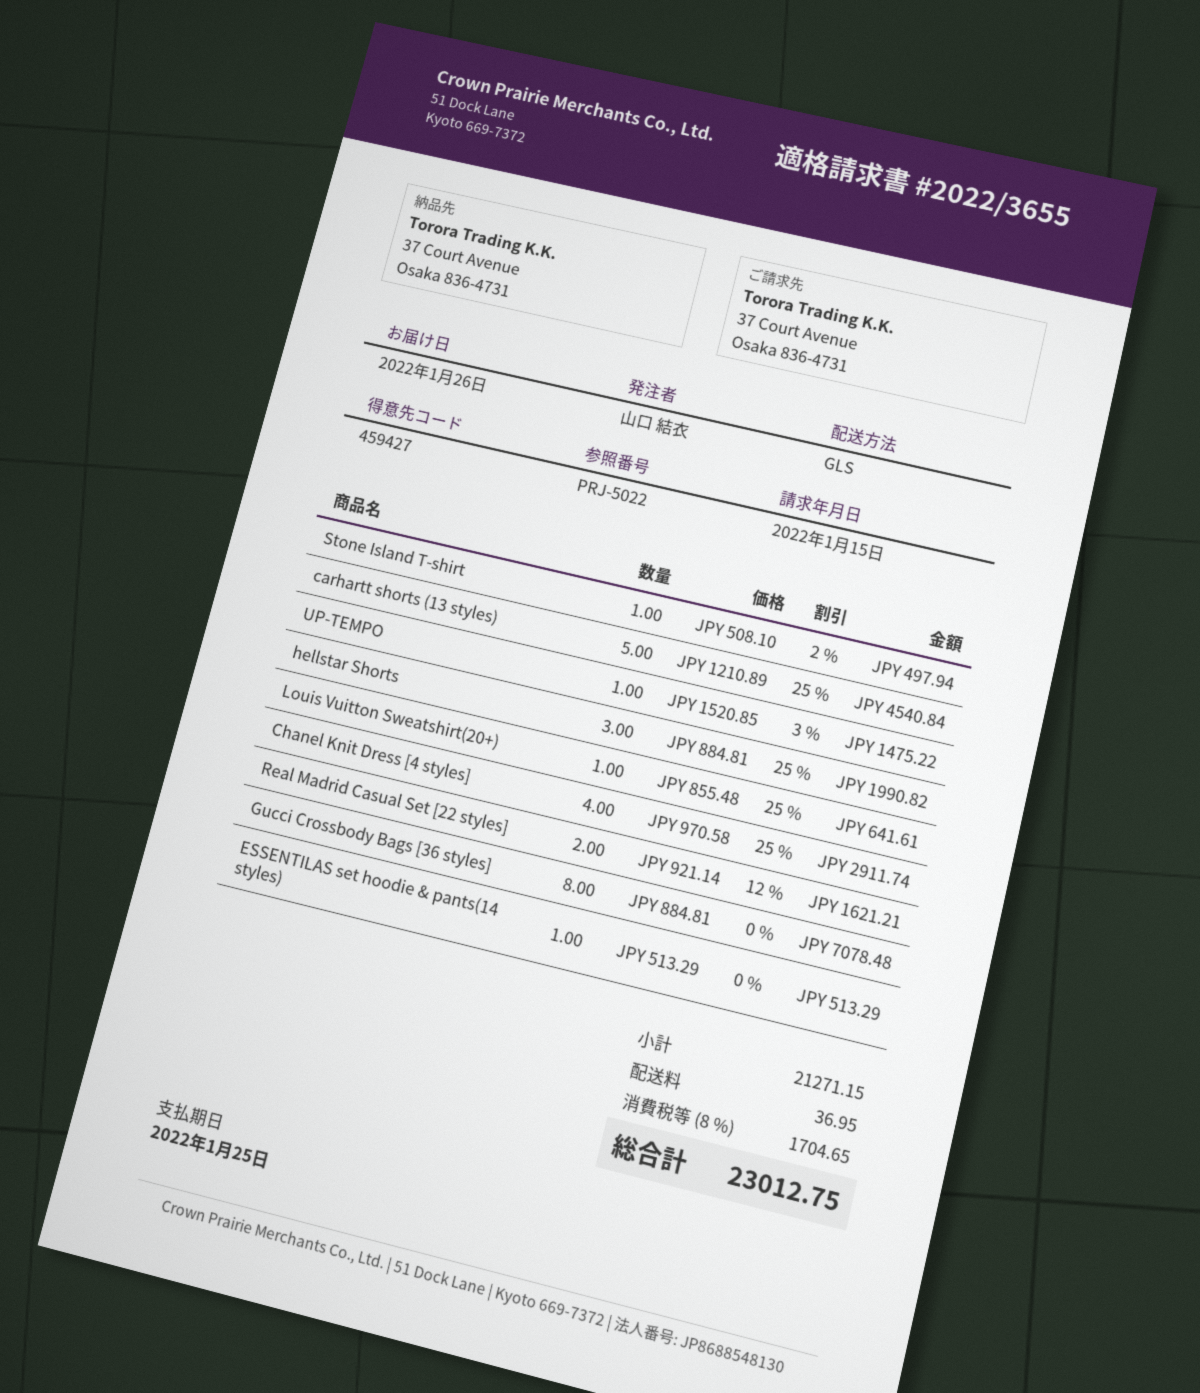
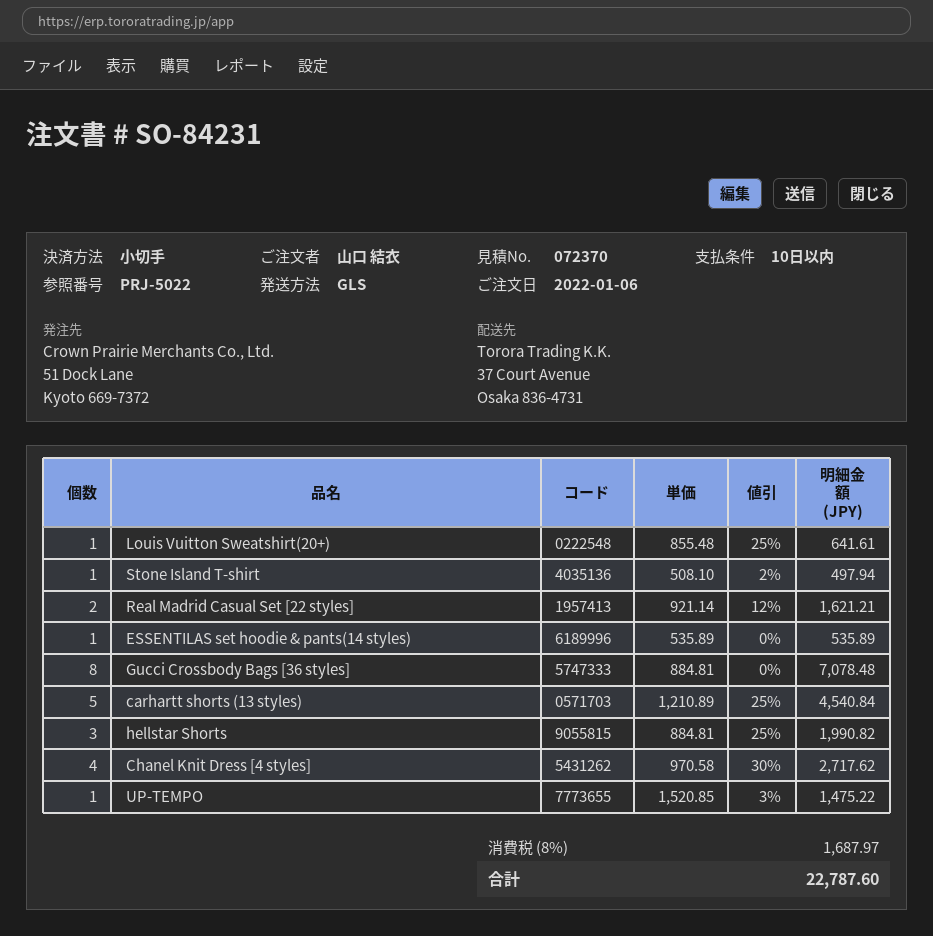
Chanel Knit Dress [4 styles]: 4 x 970.58 - 25% = 2911.74 -> 4 x 970.58 - 30% = 2717.62
ESSENTILAS set hoodie & pants(14 styles): 1 x 513.29 = 513.29 -> 1 x 535.89 = 535.89
shipping: 36.95 -> none
tax: 8% = 1704.65 -> 8% = 1687.97
total: 23012.75 -> 22787.60

